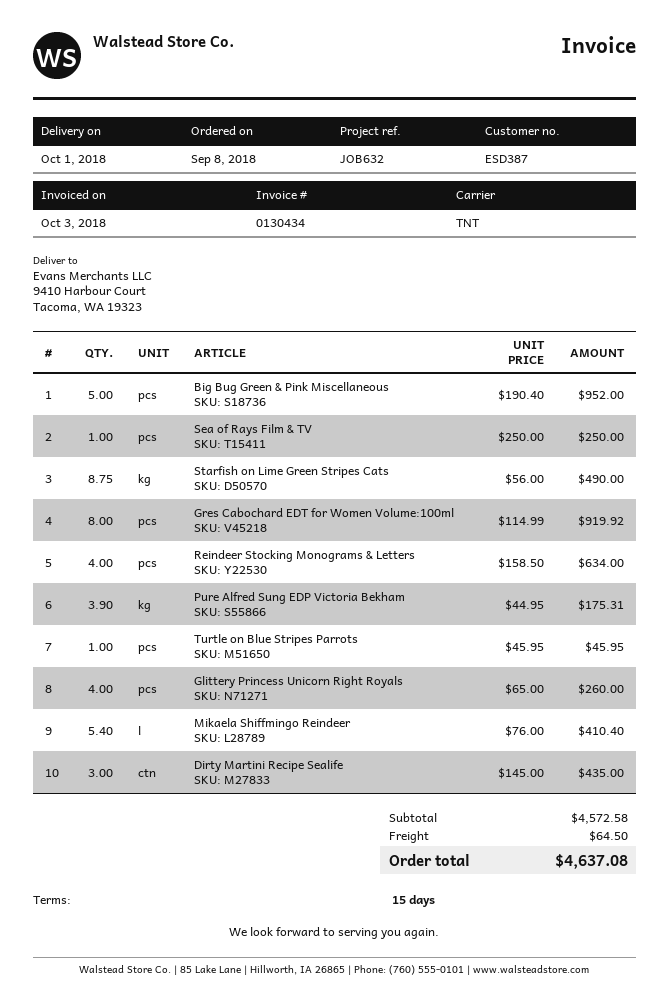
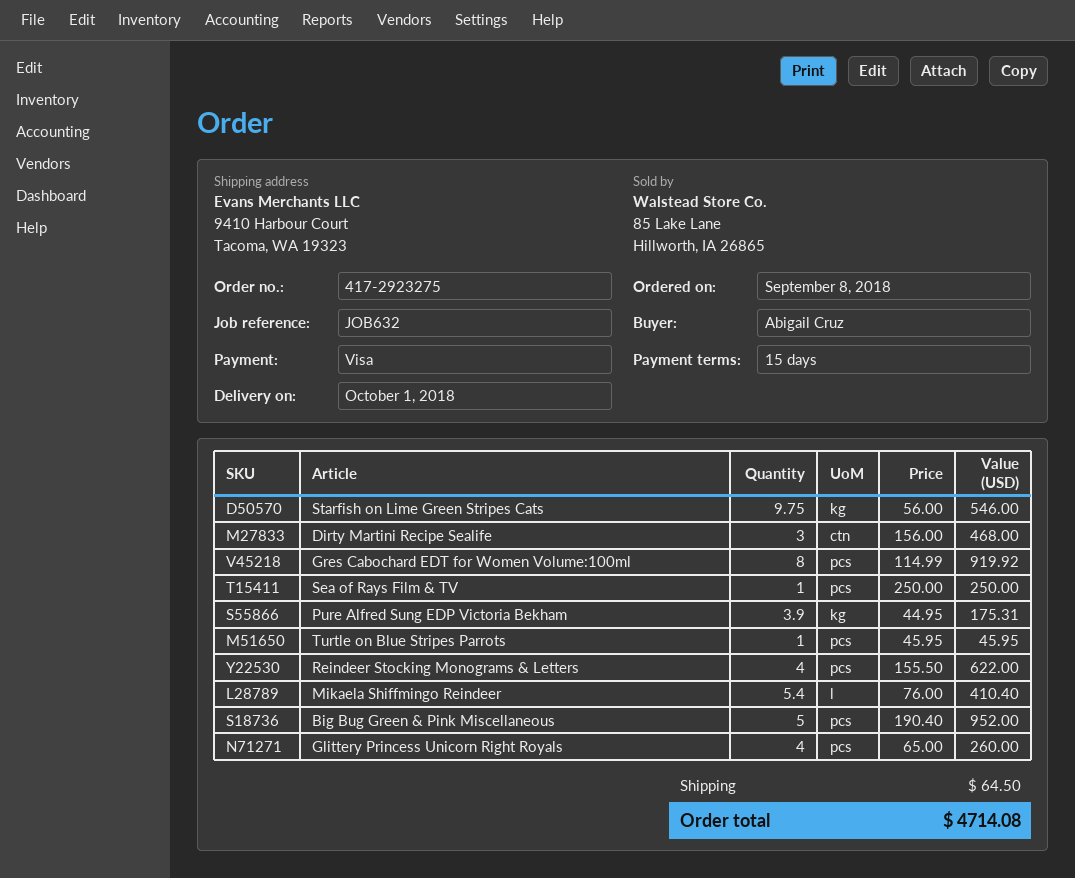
Starfish on Lime Green Stripes Cats: 8.75 x 56.00 = 490.00 -> 9.75 x 56.00 = 546.00
Reindeer Stocking Monograms & Letters: 4 x 158.50 = 634.00 -> 4 x 155.50 = 622.00
Dirty Martini Recipe Sealife: 3 x 145.00 = 435.00 -> 3 x 156.00 = 468.00
total: 4637.08 -> 4714.08

